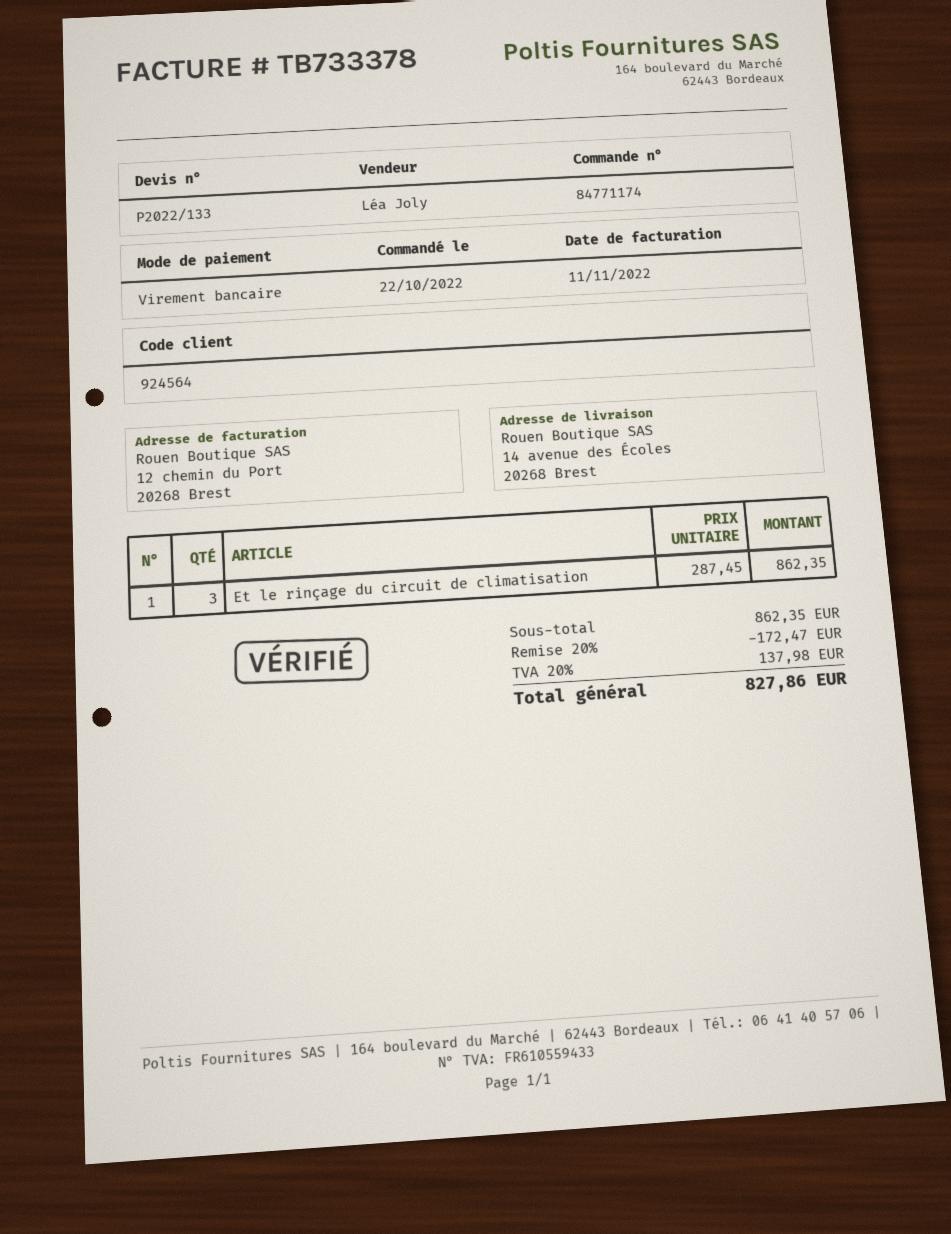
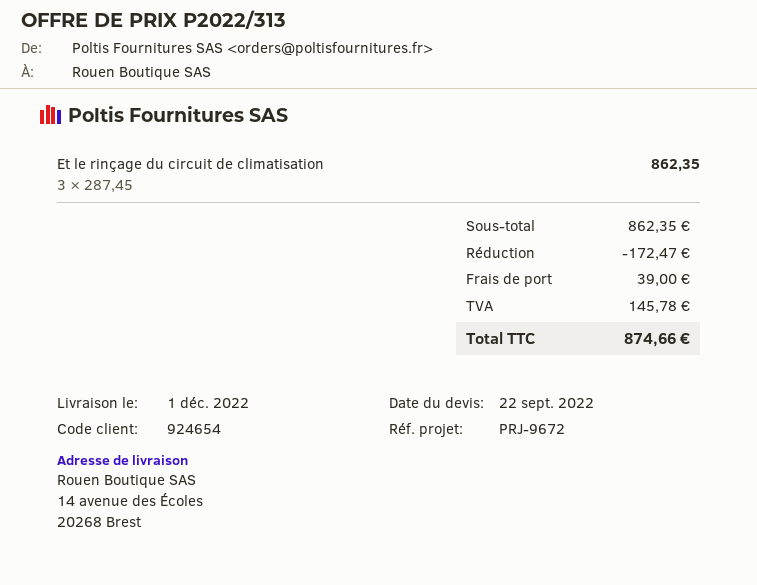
quote number: P2022/133 -> P2022/313
customer number: 924564 -> 924654
shipping: none -> 39.00
tax: 137.98 -> 145.78
total: 827.86 -> 874.66

